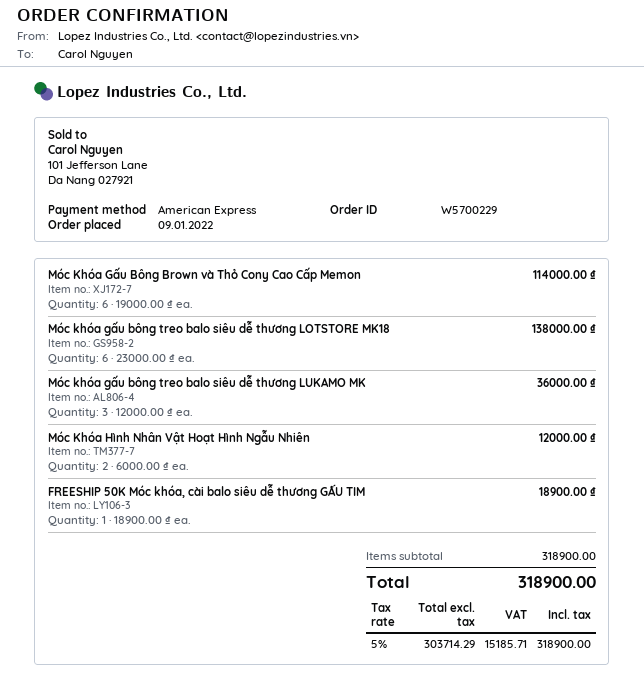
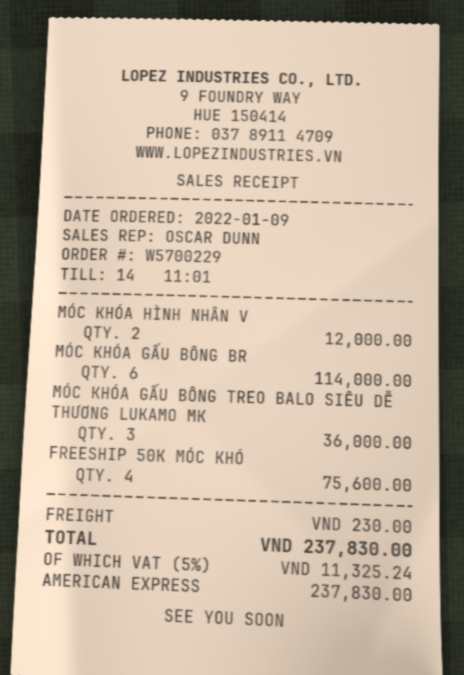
Móc khóa gấu bông treo balo siêu dễ thương LOTSTORE MK18: 6 for 138000.00 -> none
FREESHIP 50K Móc khóa, cài balo siêu dễ thương GẤU TIM: 1 for 18900.00 -> 4 for 75600.00
shipping: none -> 230.00
tax: 5% = 15185.71 -> 5% = 11325.24
total: 318900.00 -> 237830.00

